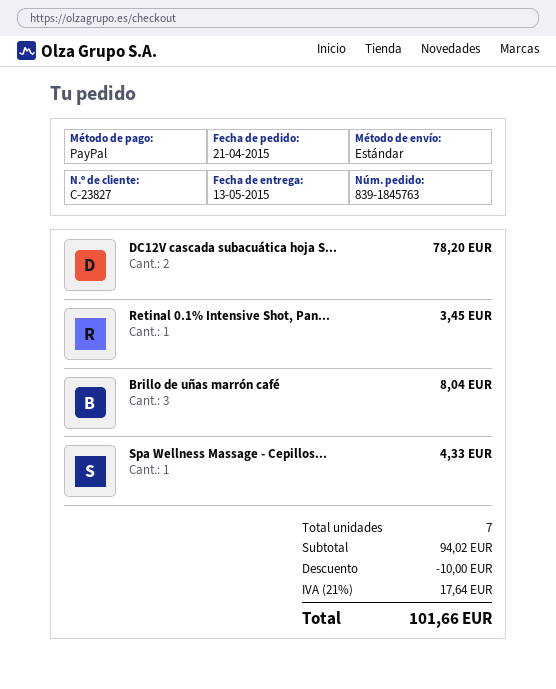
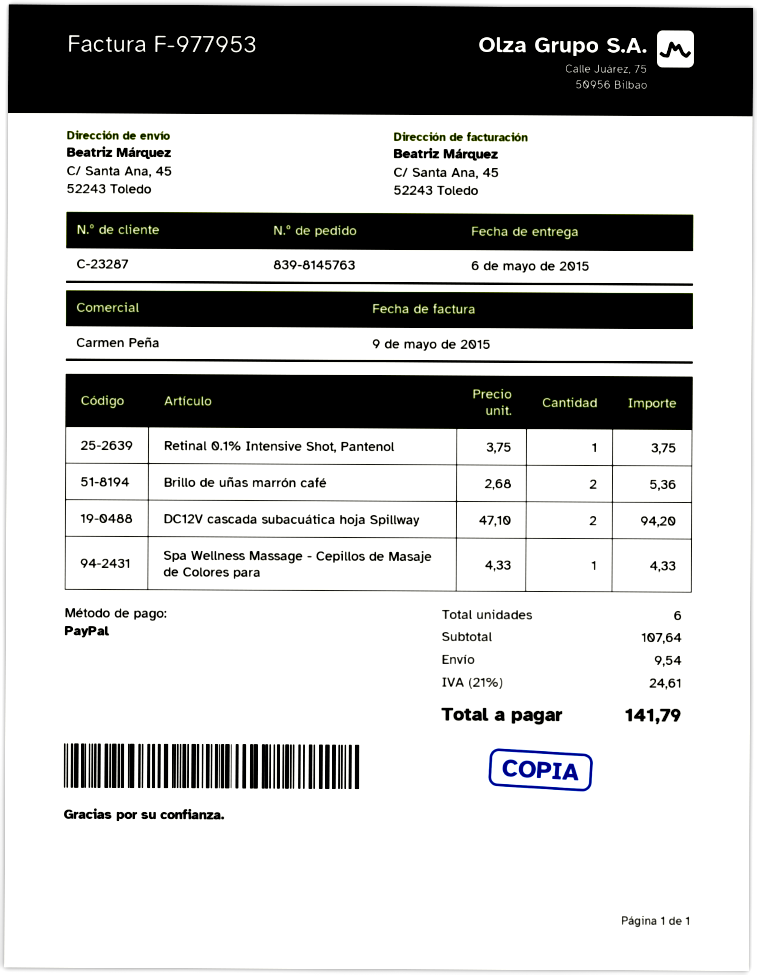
order number: 839-1845763 -> 839-8145763
delivery date: 2015-05-13 -> 2015-05-06
customer number: C-23827 -> C-23287
DC12V cascada subacuática hoja S...: 2 for 78.20 -> 2 for 94.20
Retinal 0.1% Intensive Shot, Pan...: 1 for 3.45 -> 1 for 3.75
Brillo de uñas marrón café: 3 for 8.04 -> 2 for 5.36
total quantity: 7 -> 6
subtotal: 94.02 -> 107.64
discount: 10.00 -> none
shipping: none -> 9.54
tax: 21% = 17.64 -> 21% = 24.61
total: 101.66 -> 141.79

